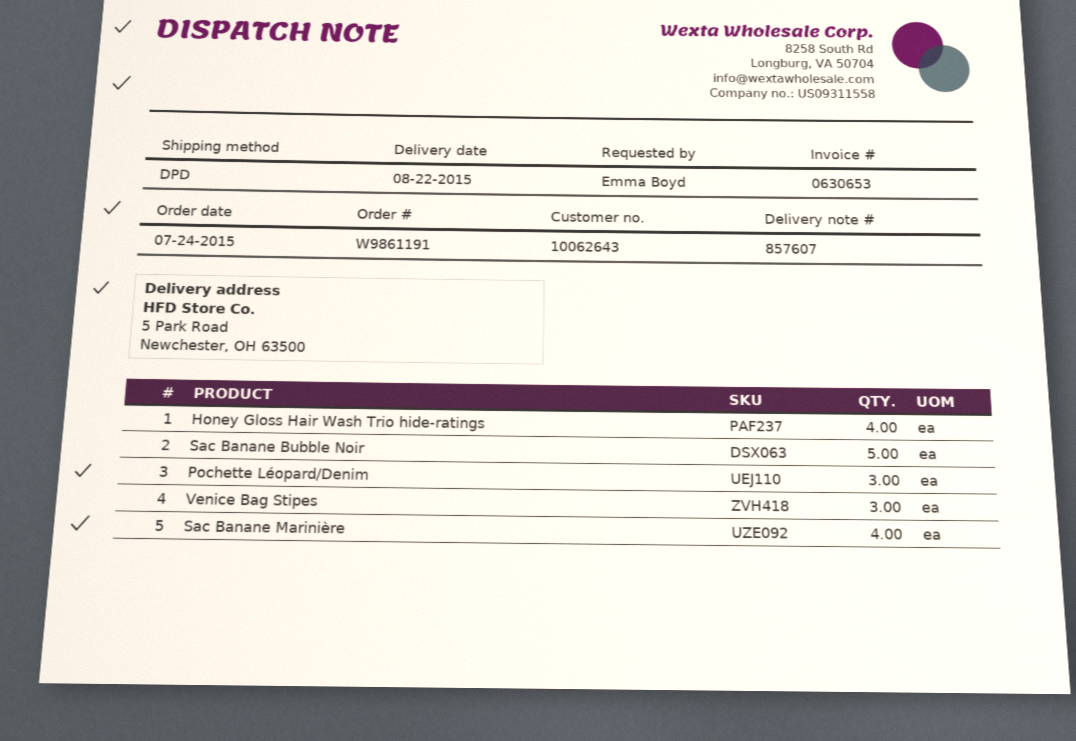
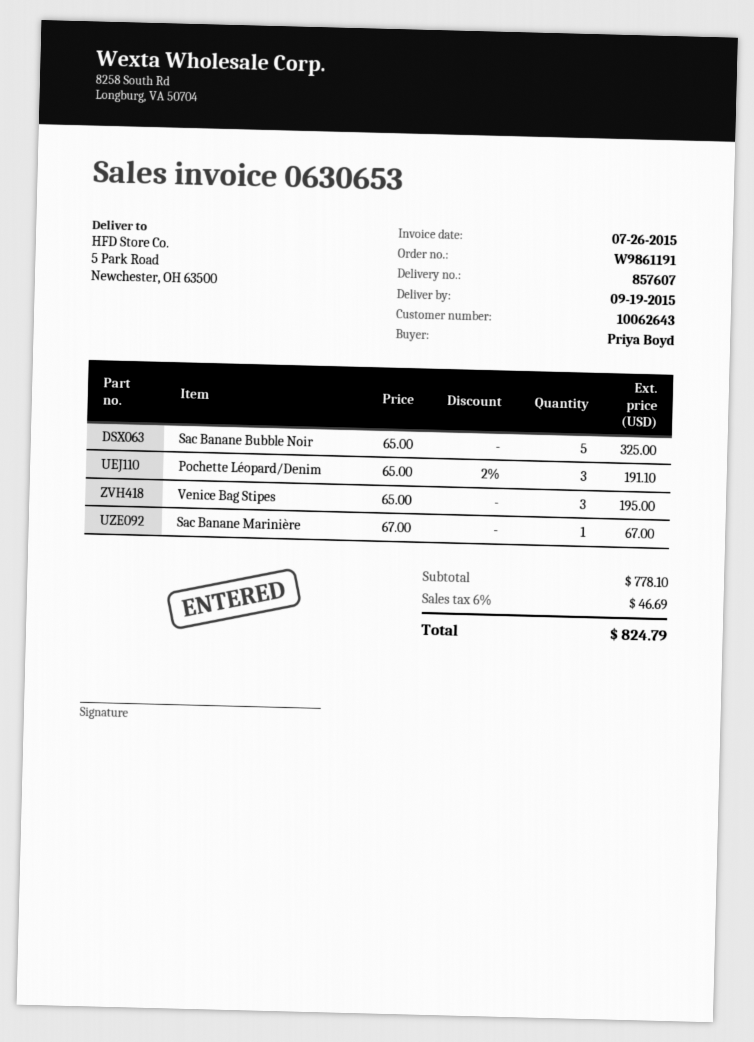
delivery date: 2015-08-22 -> 2015-09-19
ordered by: Emma Boyd -> Priya Boyd
Honey Gloss Hair Wash Trio hide-ratings: 4 -> none
Sac Banane Marinière: 4 -> 1

